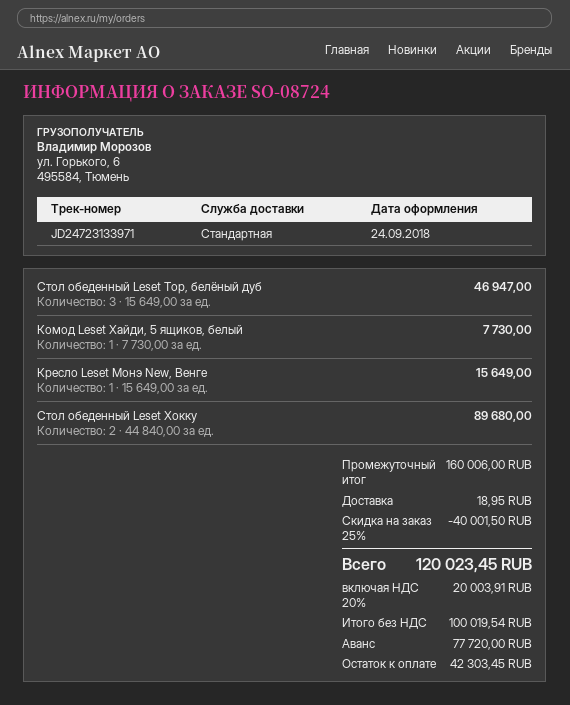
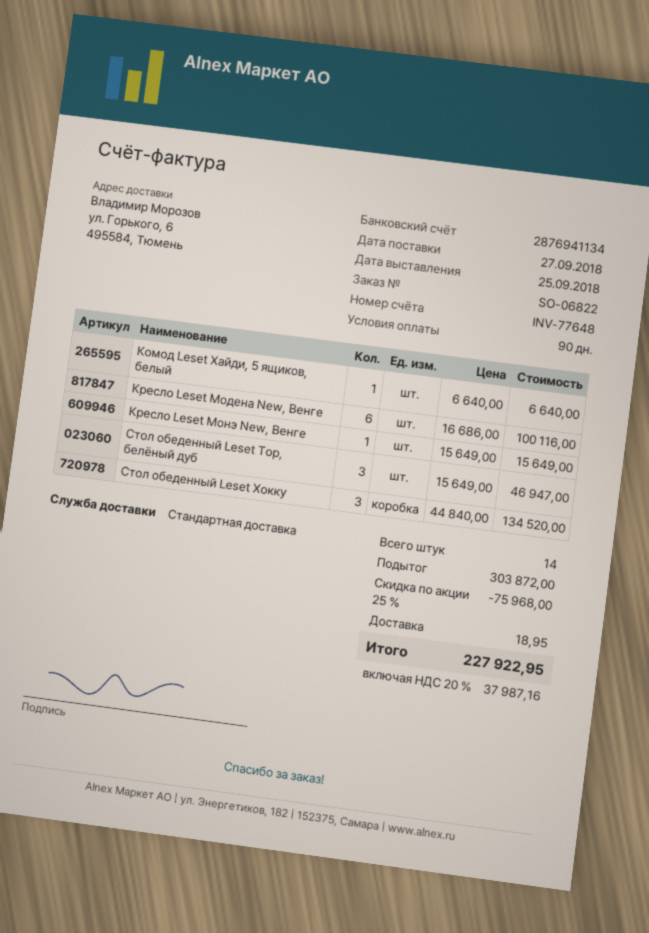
order number: SO-08724 -> SO-06822
Комод Leset Хайди, 5 ящиков, белый: 1 x 7730.00 = 7730.00 -> 1 x 6640.00 = 6640.00
Стол обеденный Leset Хокку: 2 x 44840.00 = 89680.00 -> 3 x 44840.00 = 134520.00
Кресло Leset Модена New, Венге: none -> 6 x 16686.00 = 100116.00
subtotal: 160006.00 -> 303872.00
discount: 25% = 40001.50 -> 25% = 75968.00
tax: 20% = 20003.91 -> 20% = 37987.16
total: 120023.45 -> 227922.95

